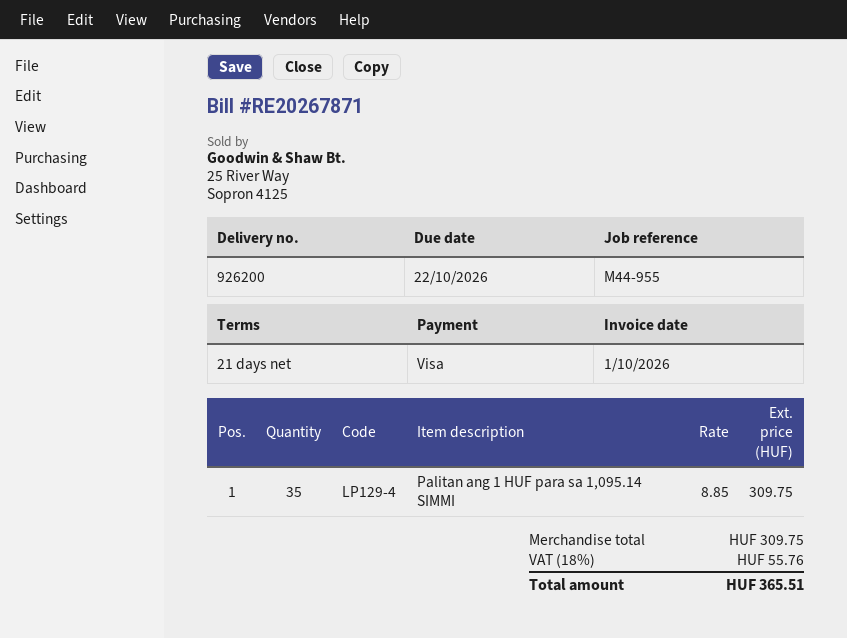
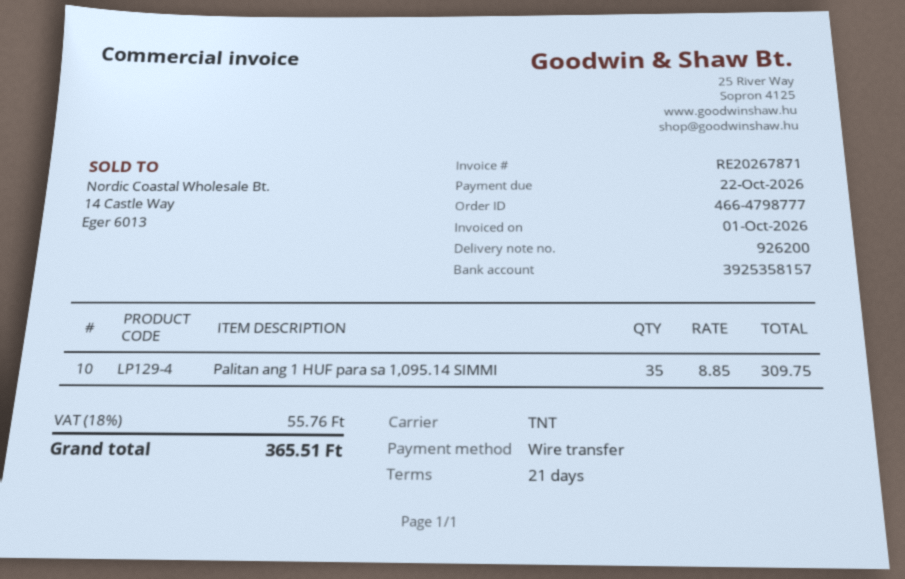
payment method: Visa -> bank transfer

